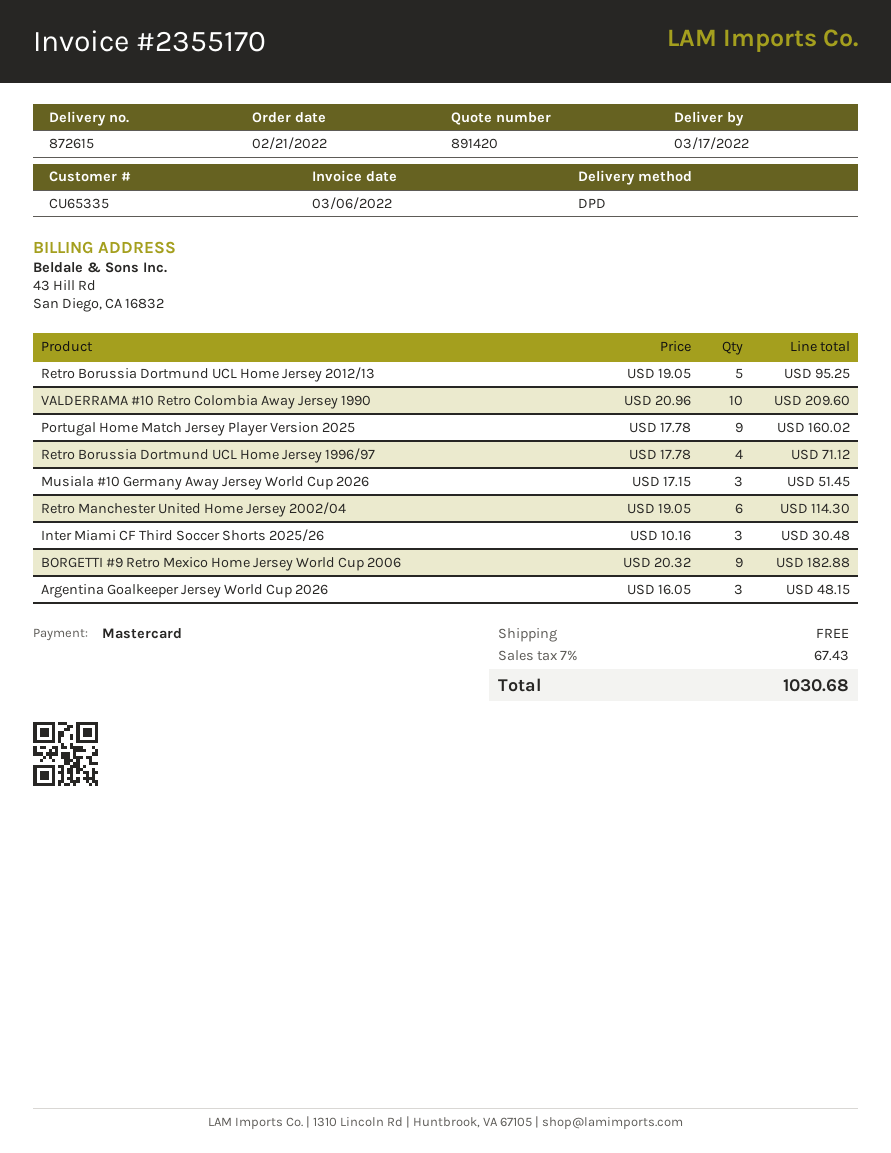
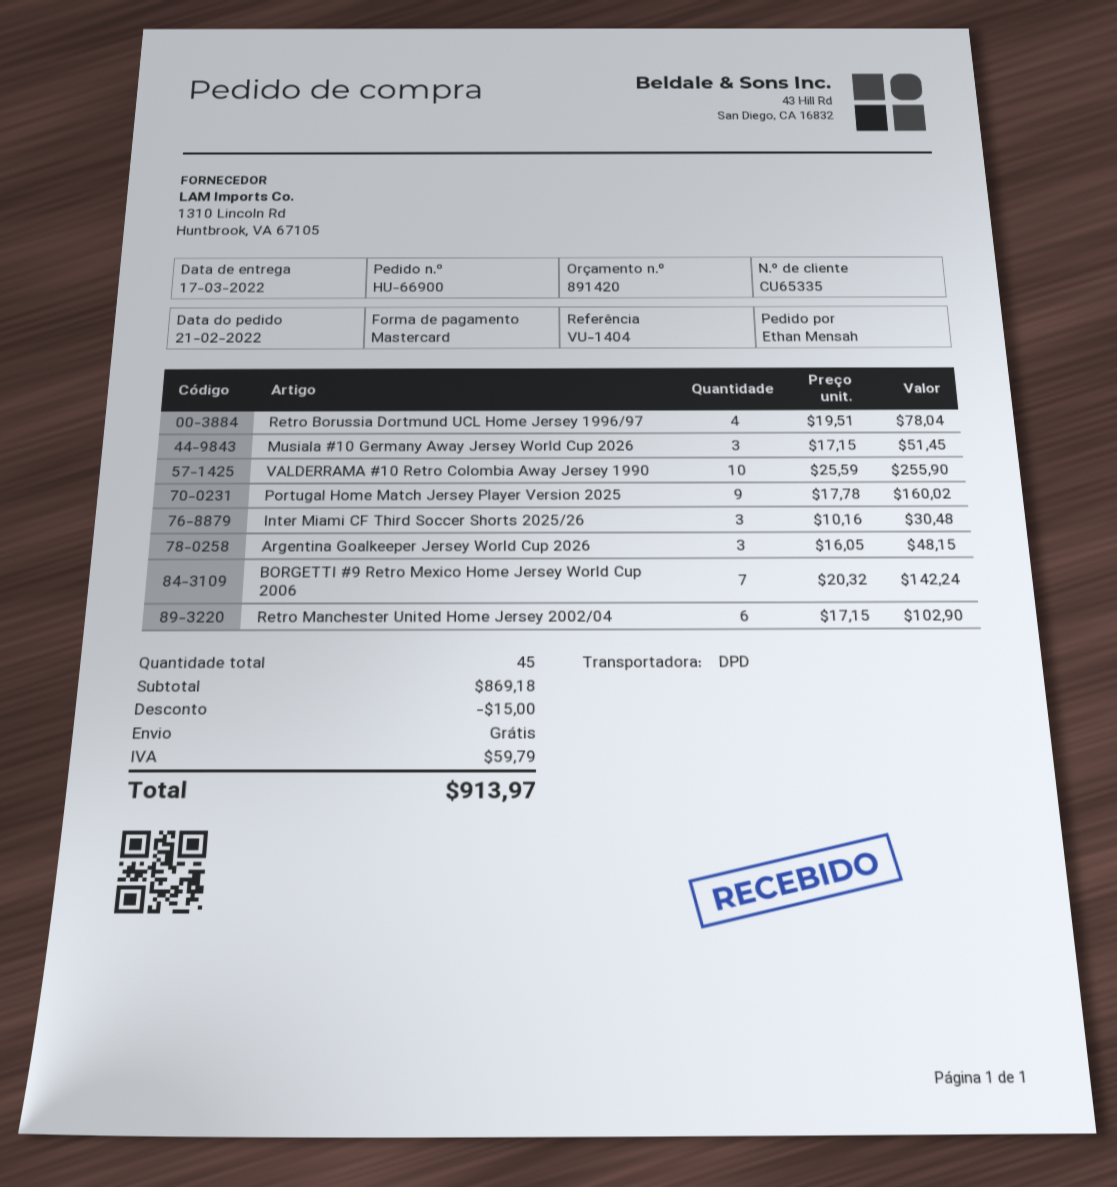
Retro Borussia Dortmund UCL Home Jersey 2012/13: 5 x 19.05 = 95.25 -> none
VALDERRAMA #10 Retro Colombia Away Jersey 1990: 10 x 20.96 = 209.60 -> 10 x 25.59 = 255.90
Retro Borussia Dortmund UCL Home Jersey 1996/97: 4 x 17.78 = 71.12 -> 4 x 19.51 = 78.04
Retro Manchester United Home Jersey 2002/04: 6 x 19.05 = 114.30 -> 6 x 17.15 = 102.90
BORGETTI #9 Retro Mexico Home Jersey World Cup 2006: 9 x 20.32 = 182.88 -> 7 x 20.32 = 142.24
discount: none -> 15.00
tax: 67.43 -> 59.79
total: 1030.68 -> 913.97

